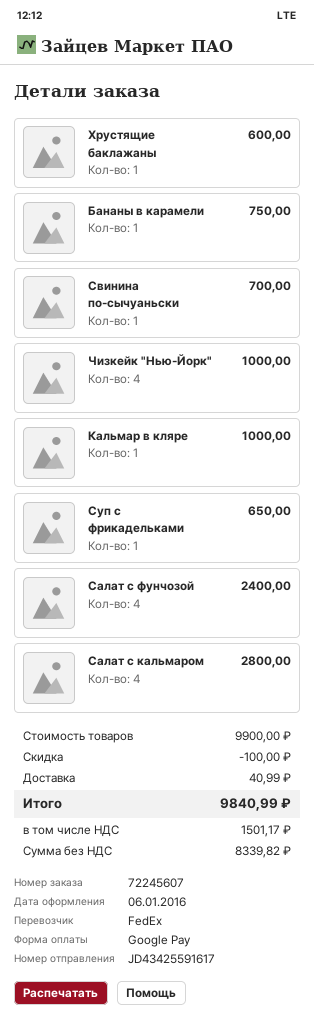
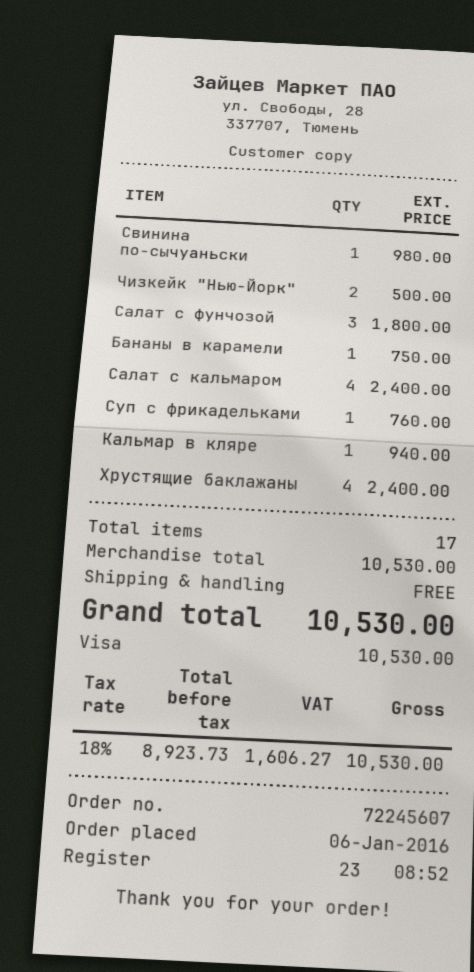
payment method: Google Pay -> Visa
Хрустящие баклажаны: 1 for 600.00 -> 4 for 2400.00
Свинина по-сычуаньски: 1 for 700.00 -> 1 for 980.00
Чизкейк "Нью-Йорк": 4 for 1000.00 -> 2 for 500.00
Кальмар в кляре: 1 for 1000.00 -> 1 for 940.00
Суп с фрикадельками: 1 for 650.00 -> 1 for 760.00
Салат с фунчозой: 4 for 2400.00 -> 3 for 1800.00
Салат с кальмаром: 4 for 2800.00 -> 4 for 2400.00
subtotal: 9900.00 -> 10530.00
discount: 100.00 -> none
shipping: 40.99 -> 0.00
net: 8339.82 -> 8923.73
tax: 1501.17 -> 1606.27
total: 9840.99 -> 10530.00

